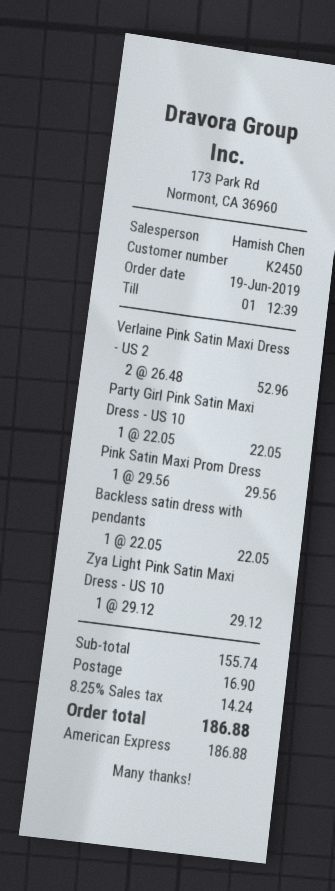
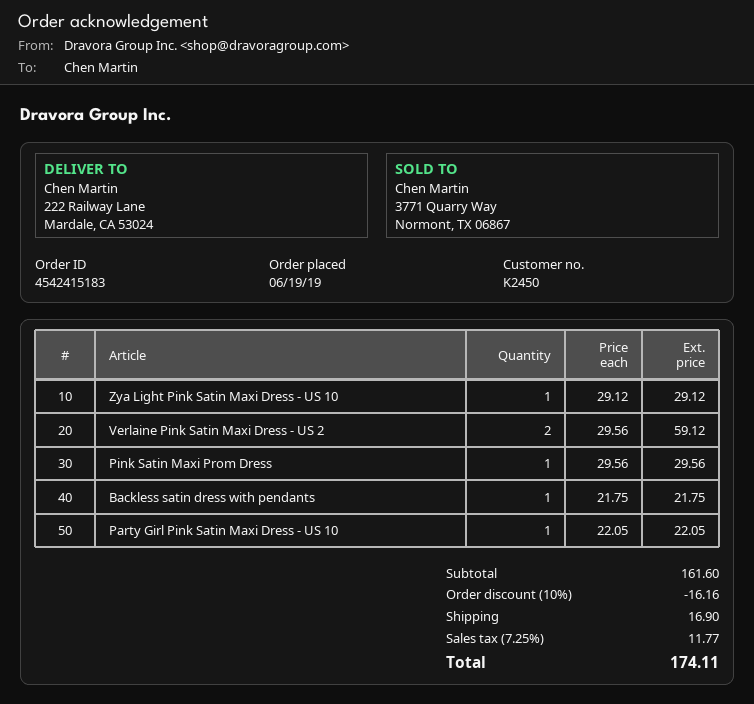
Verlaine Pink Satin Maxi Dress - US 2: 2 x 26.48 = 52.96 -> 2 x 29.56 = 59.12
Backless satin dress with pendants: 1 x 22.05 = 22.05 -> 1 x 21.75 = 21.75
subtotal: 155.74 -> 161.60
discount: none -> 10% = 16.16
tax: 8.25% = 14.24 -> 7.25% = 11.77
total: 186.88 -> 174.11

